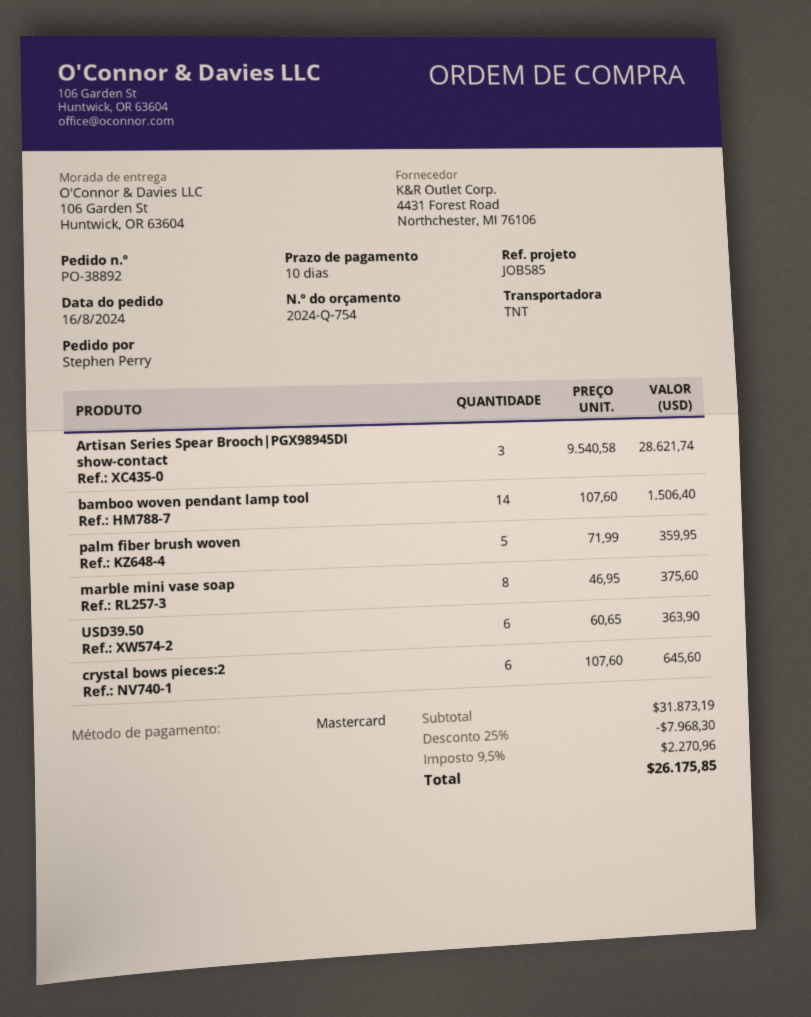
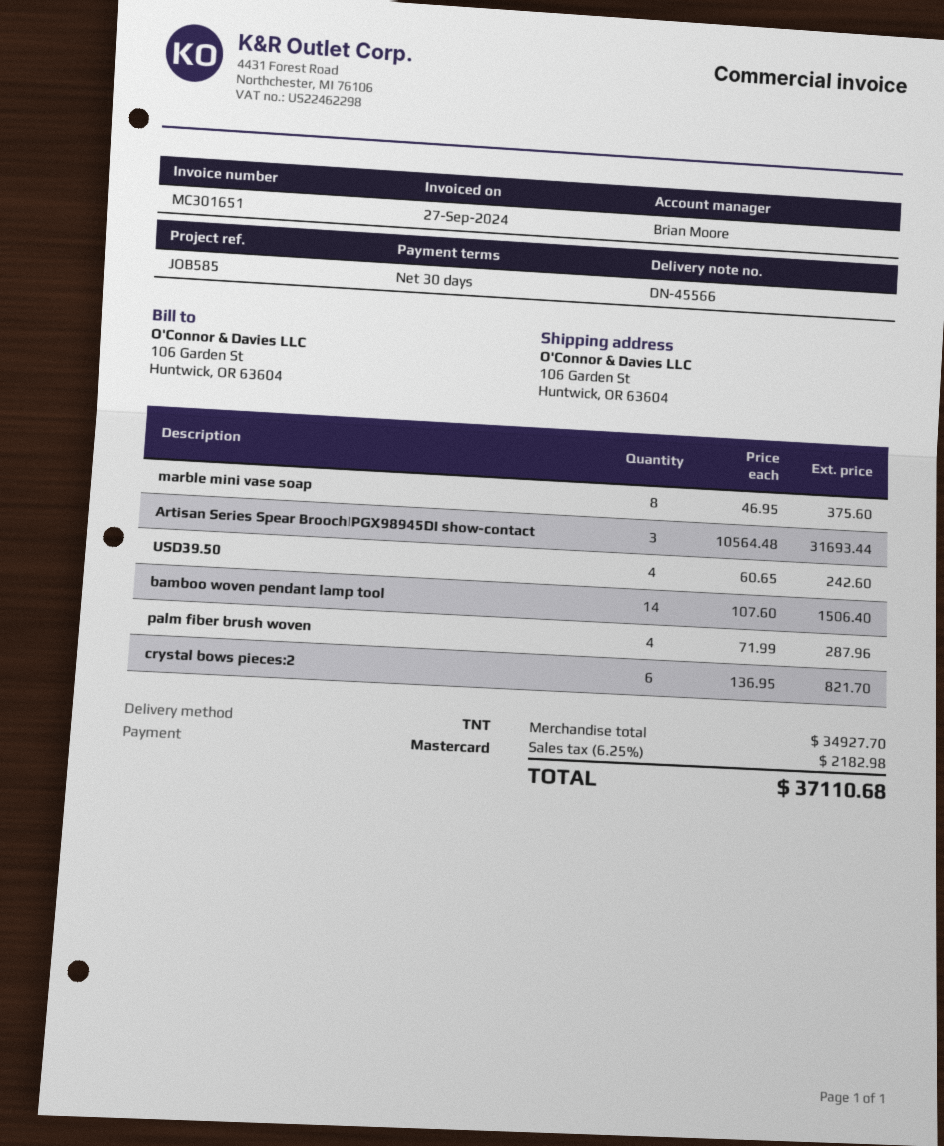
payment terms: 10 days -> 30 days
Artisan Series Spear Brooch|PGX98945DI show-contact: 3 x 9540.58 = 28621.74 -> 3 x 10564.48 = 31693.44
palm fiber brush woven: 5 x 71.99 = 359.95 -> 4 x 71.99 = 287.96
USD39.50: 6 x 60.65 = 363.90 -> 4 x 60.65 = 242.60
crystal bows pieces:2: 6 x 107.60 = 645.60 -> 6 x 136.95 = 821.70
subtotal: 31873.19 -> 34927.70
discount: 25% = 7968.30 -> none
tax: 9.5% = 2270.96 -> 6.25% = 2182.98
total: 26175.85 -> 37110.68

